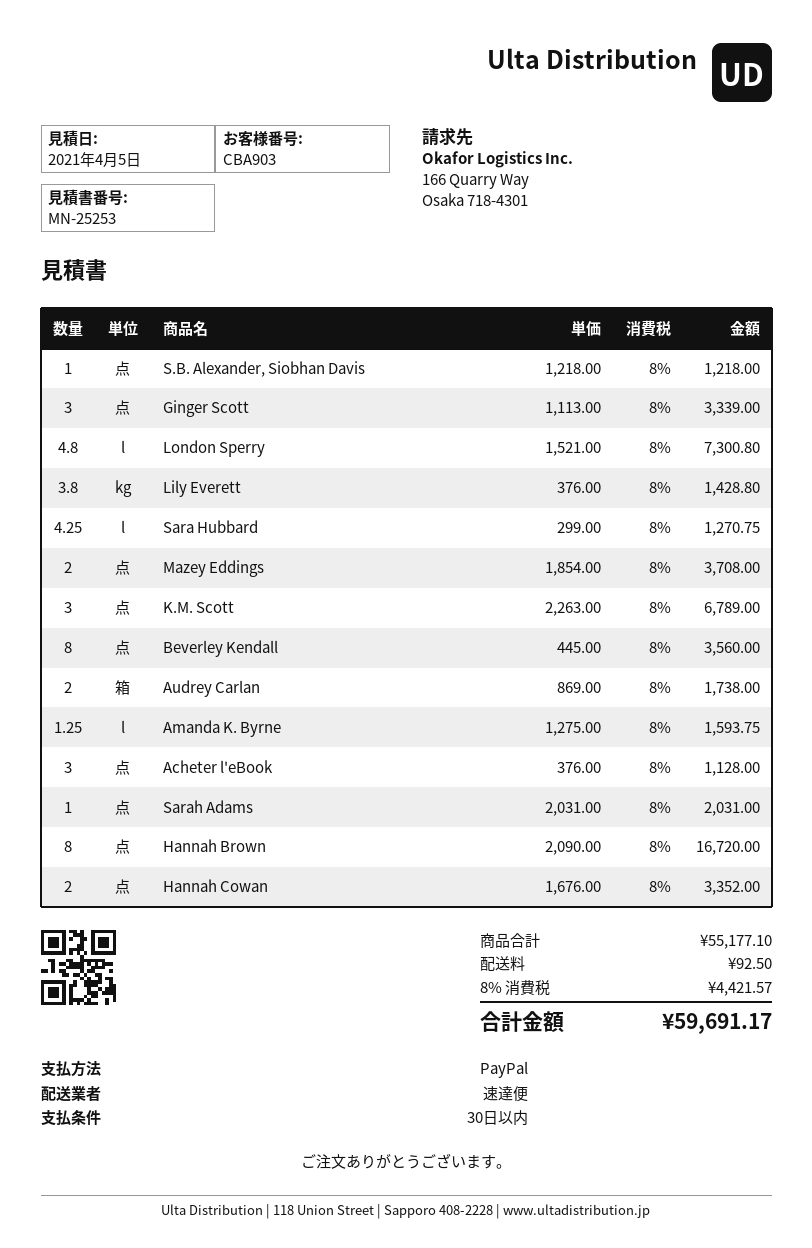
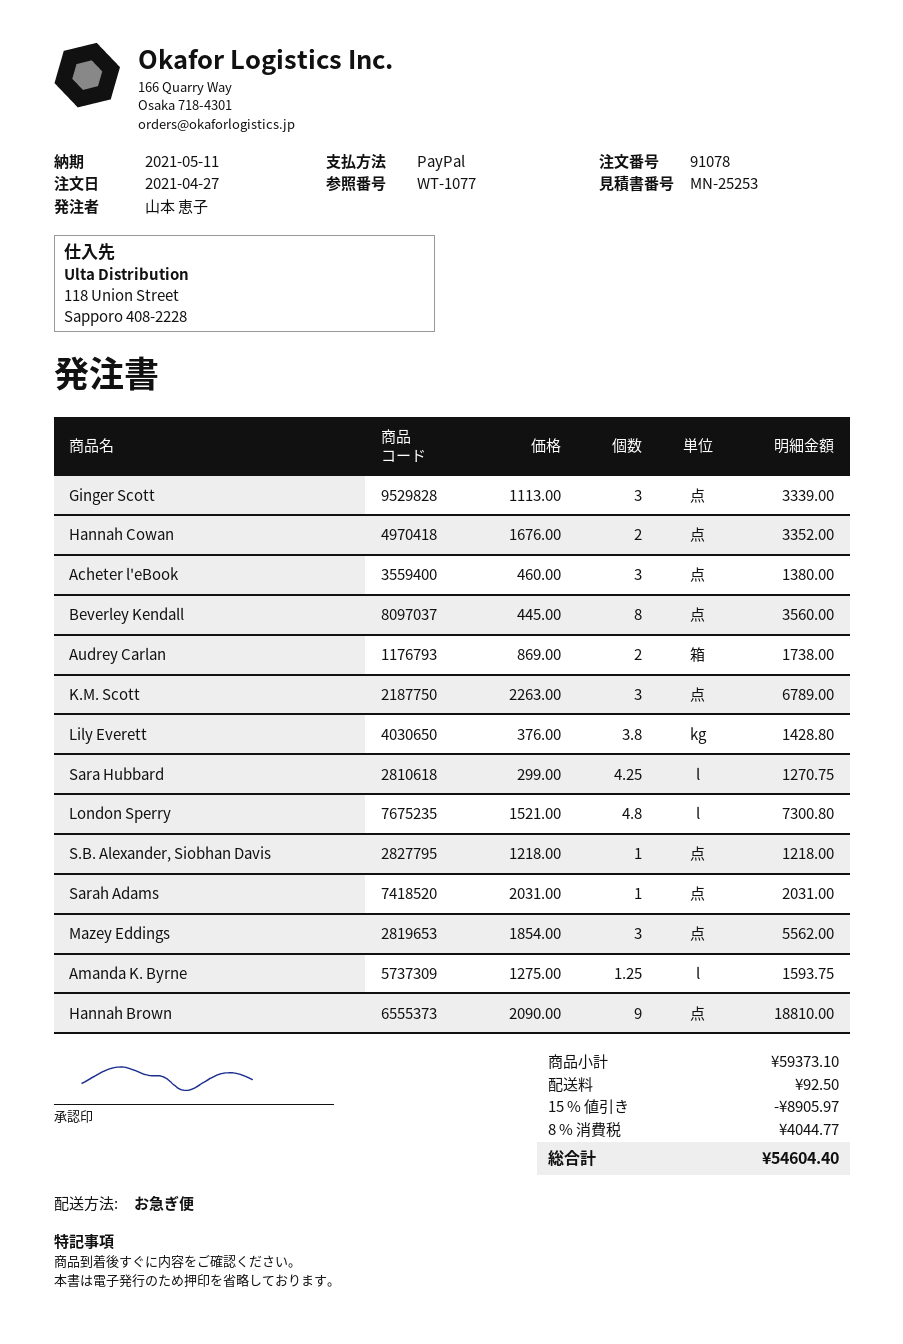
Mazey Eddings: 2 x 1854.00 = 3708.00 -> 3 x 1854.00 = 5562.00
Acheter l'eBook: 3 x 376.00 = 1128.00 -> 3 x 460.00 = 1380.00
Hannah Brown: 8 x 2090.00 = 16720.00 -> 9 x 2090.00 = 18810.00
subtotal: 55177.10 -> 59373.10
discount: none -> 15% = 8905.97
tax: 8% = 4421.57 -> 8% = 4044.77
total: 59691.17 -> 54604.40

